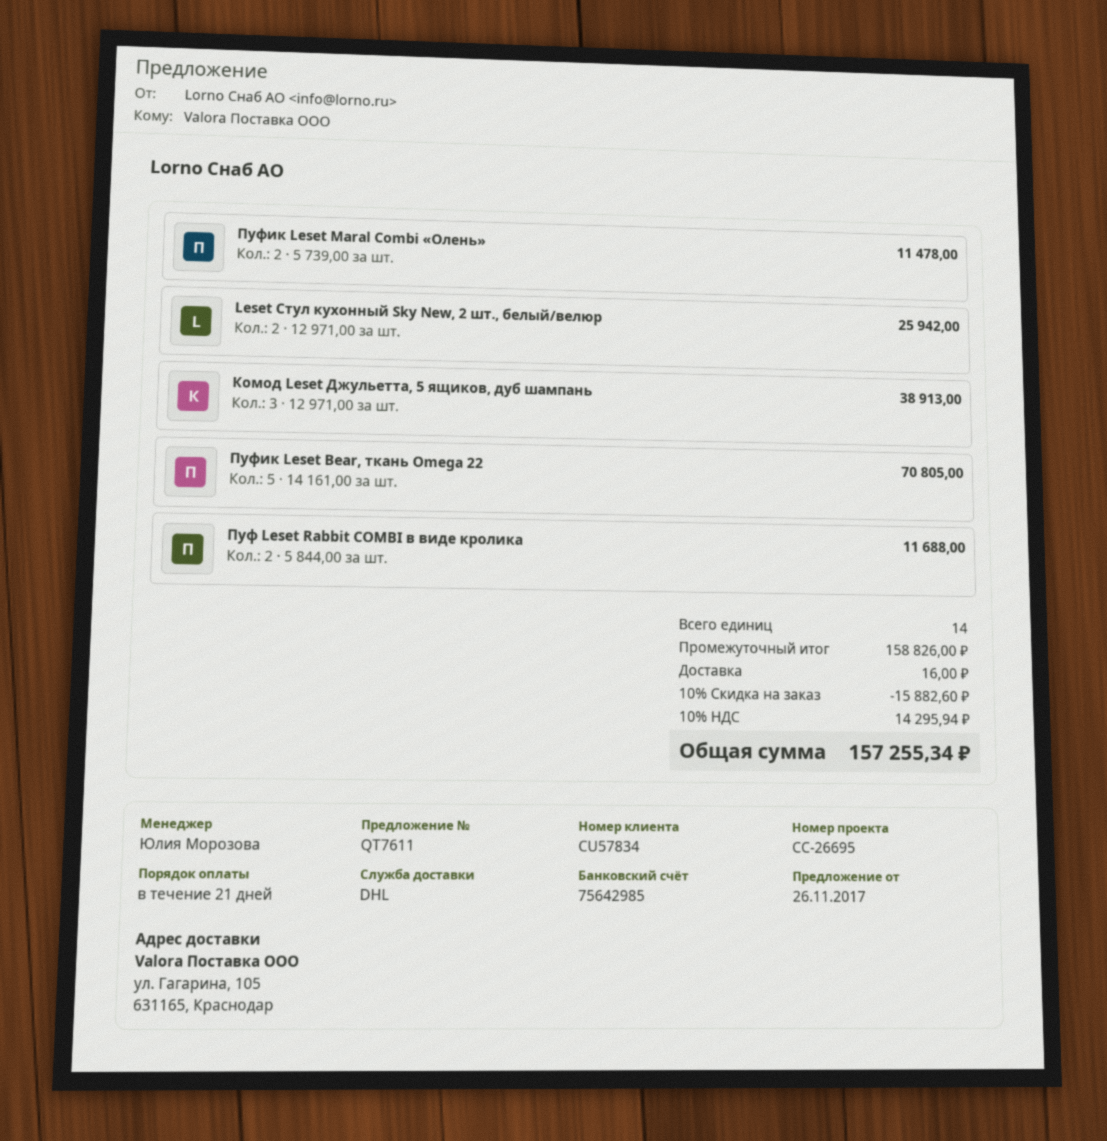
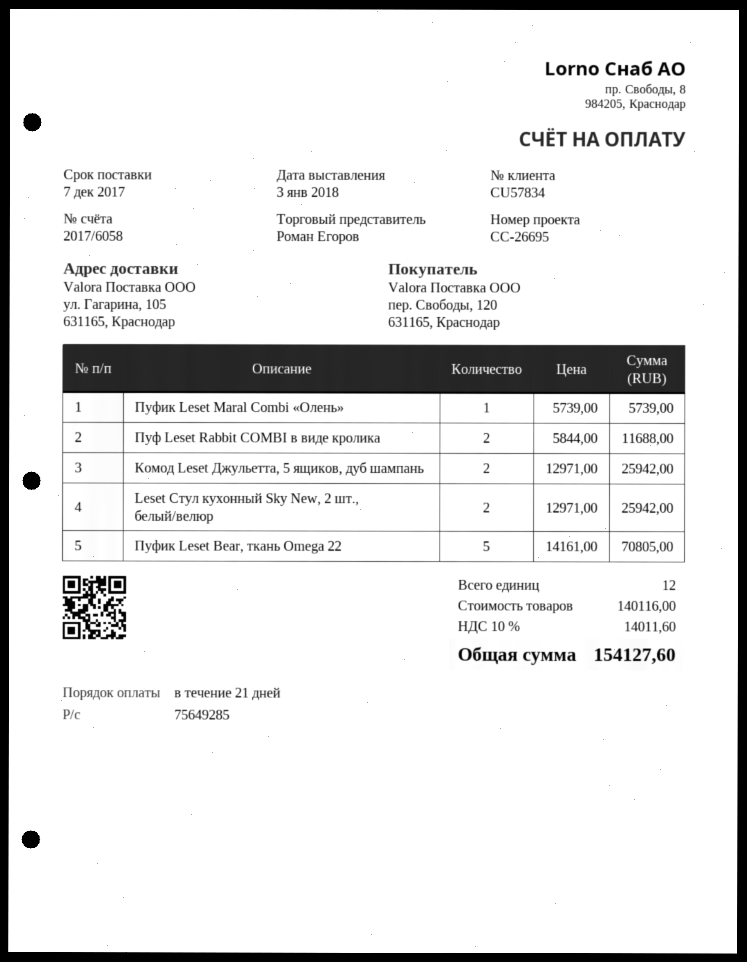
sales rep: Юлия Морозова -> Роман Егоров
bank account: 75642985 -> 75649285
Пуфик Leset Maral Combi «Олень»: 2 x 5739.00 = 11478.00 -> 1 x 5739.00 = 5739.00
Комод Leset Джульетта, 5 ящиков, дуб шампань: 3 x 12971.00 = 38913.00 -> 2 x 12971.00 = 25942.00
total quantity: 14 -> 12
subtotal: 158826.00 -> 140116.00
discount: 10% = 15882.60 -> none
shipping: 16.00 -> none
tax: 10% = 14295.94 -> 10% = 14011.60
total: 157255.34 -> 154127.60

